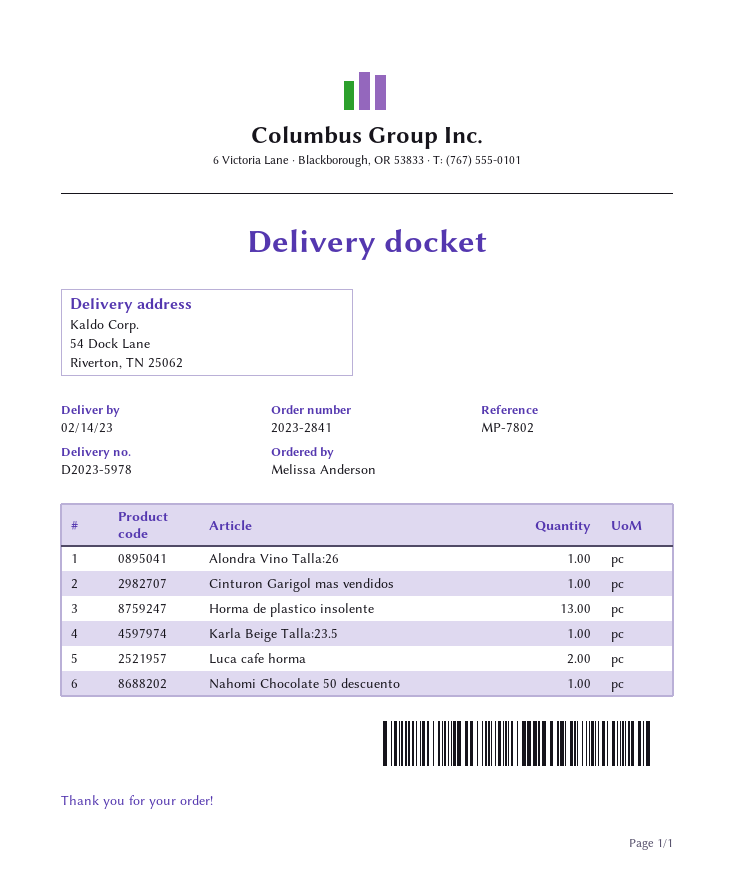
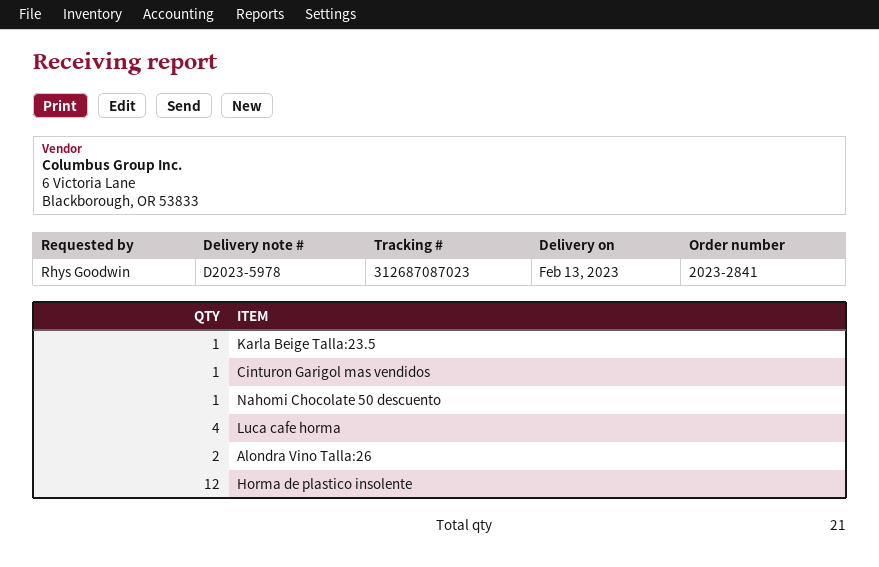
delivery date: 2023-02-14 -> 2023-02-13
ordered by: Melissa Anderson -> Rhys Goodwin
Alondra Vino Talla:26: 1 -> 2
Horma de plastico insolente: 13 -> 12
Luca cafe horma: 2 -> 4

